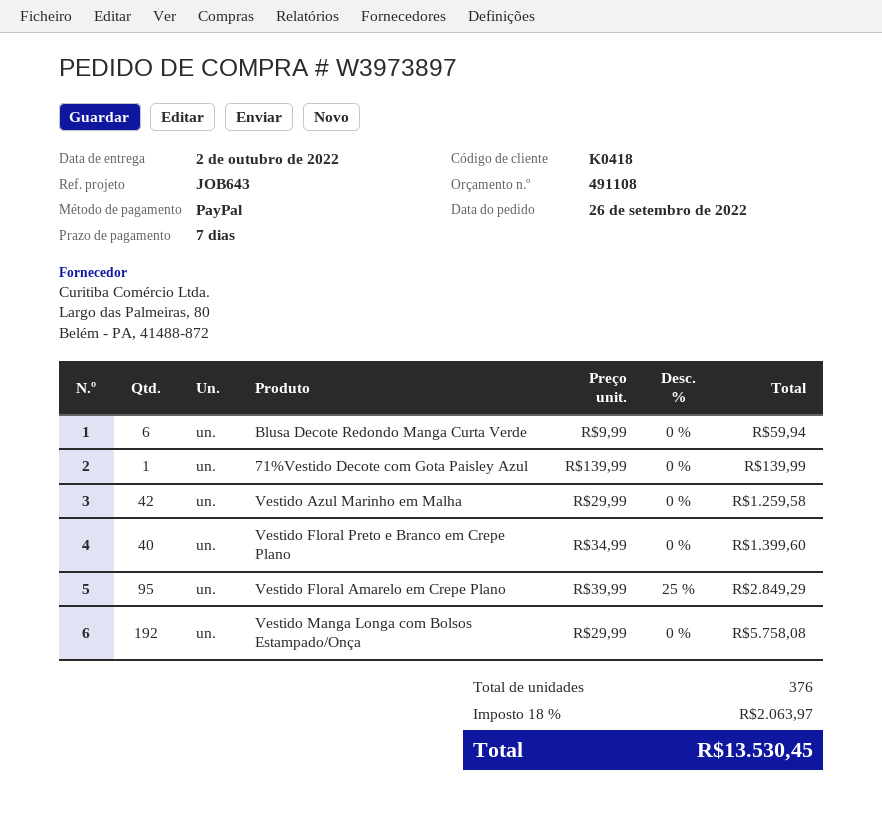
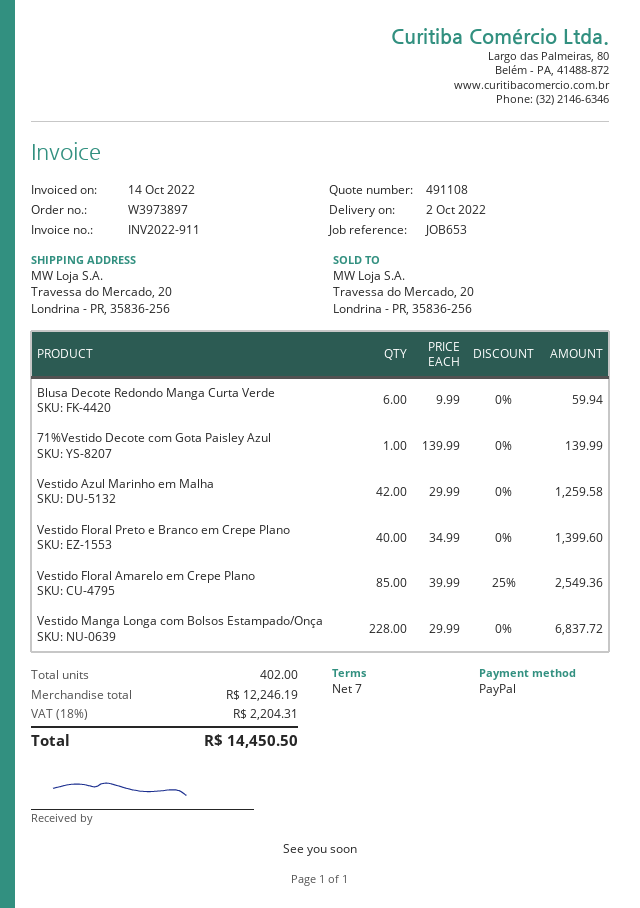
reference: JOB643 -> JOB653
Vestido Floral Amarelo em Crepe Plano: 95 x 39.99 - 25% = 2849.29 -> 85 x 39.99 - 25% = 2549.36
Vestido Manga Longa com Bolsos Estampado/Onça: 192 x 29.99 = 5758.08 -> 228 x 29.99 = 6837.72
total quantity: 376 -> 402
tax: 18% = 2063.97 -> 18% = 2204.31
total: 13530.45 -> 14450.50

